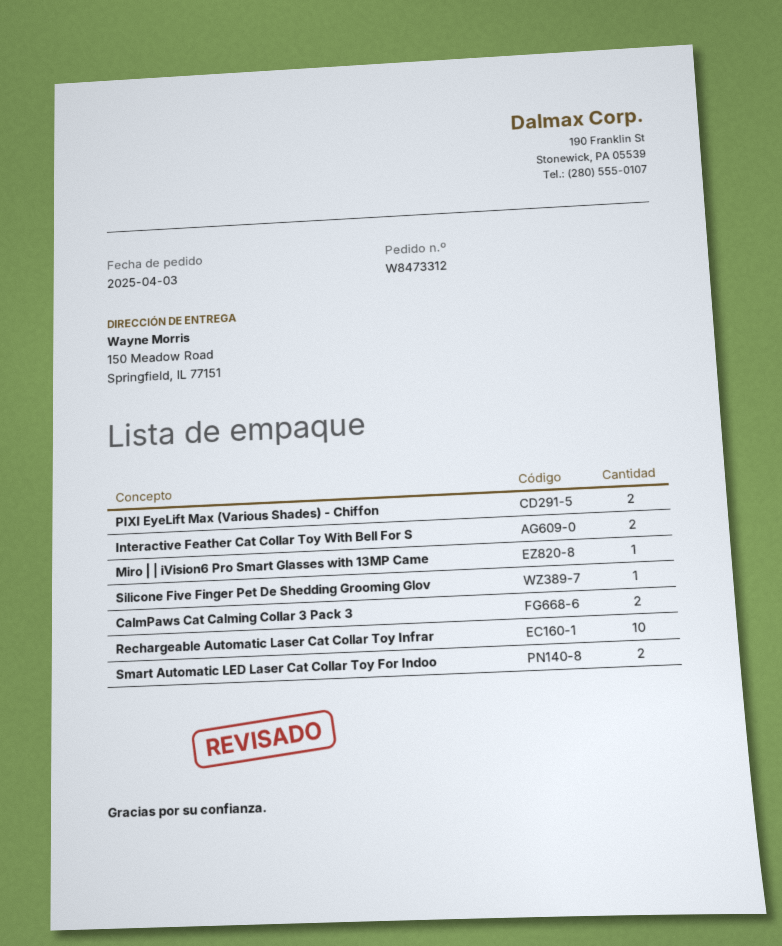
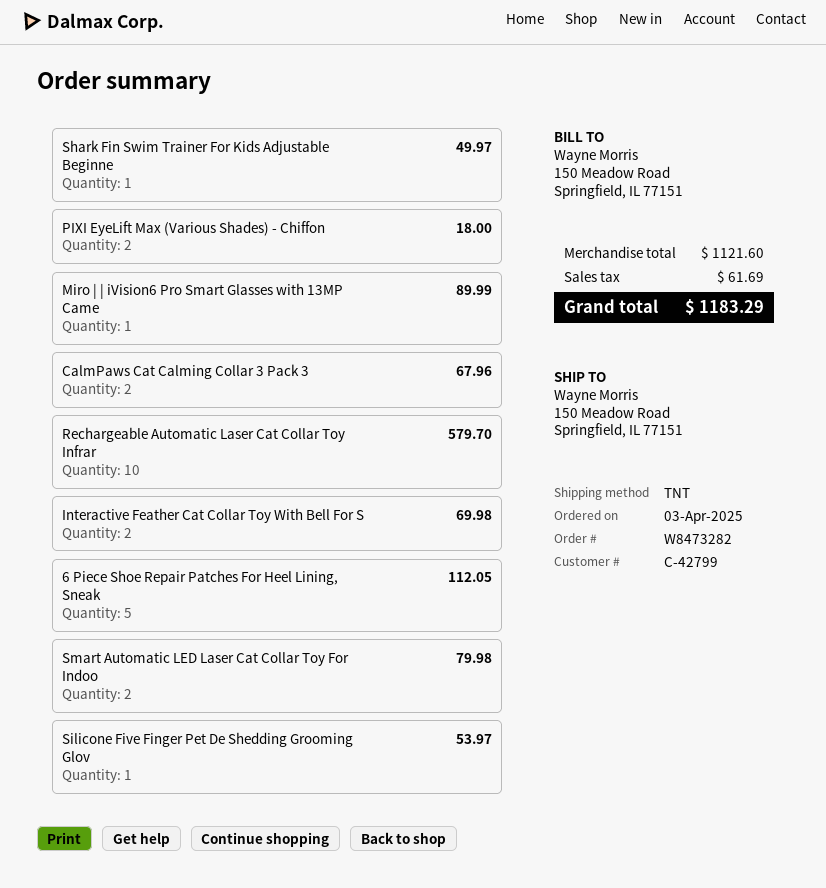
order number: W8473312 -> W8473282
Shark Fin Swim Trainer For Kids Adjustable Beginne: none -> 1
6 Piece Shoe Repair Patches For Heel Lining, Sneak: none -> 5

